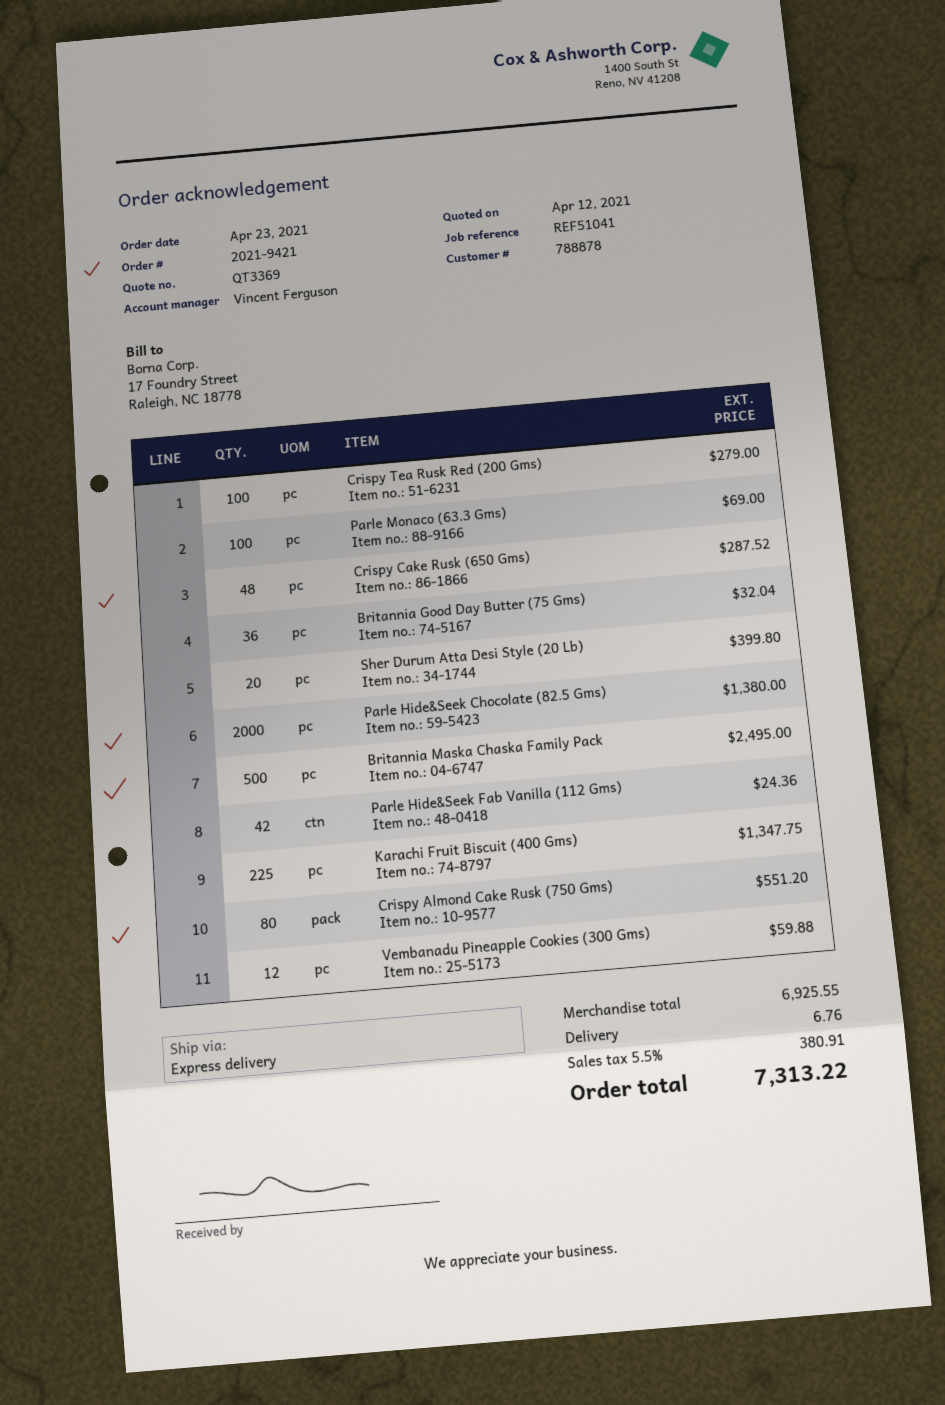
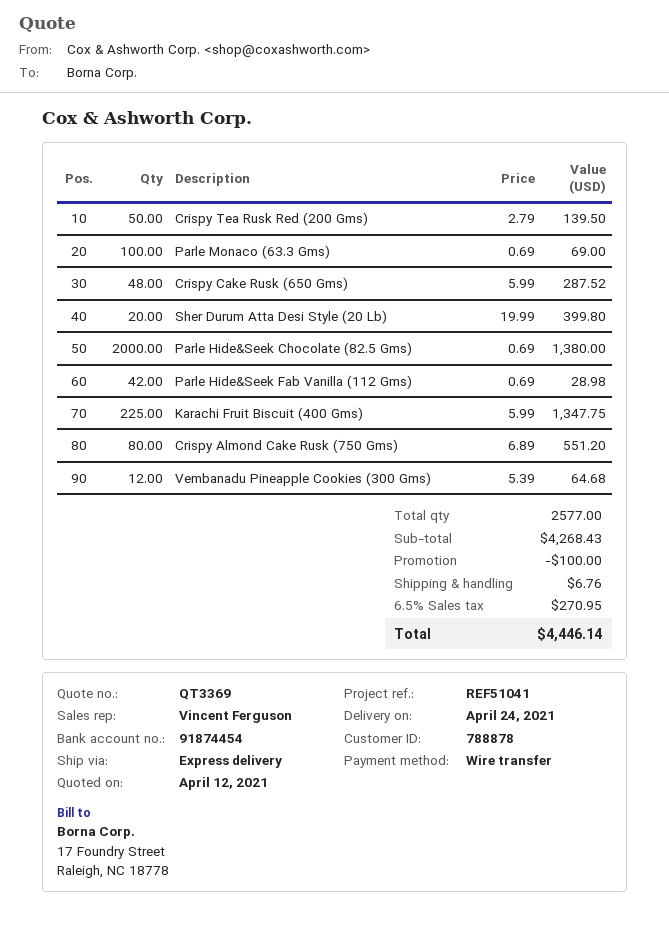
Crispy Tea Rusk Red (200 Gms): 100 for 279.00 -> 50 for 139.50
Britannia Good Day Butter (75 Gms): 36 for 32.04 -> none
Britannia Maska Chaska Family Pack: 500 for 2495.00 -> none
Parle Hide&Seek Fab Vanilla (112 Gms): 42 for 24.36 -> 42 for 28.98
Vembanadu Pineapple Cookies (300 Gms): 12 for 59.88 -> 12 for 64.68
subtotal: 6925.55 -> 4268.43
discount: none -> 100.00
tax: 5.5% = 380.91 -> 6.5% = 270.95
total: 7313.22 -> 4446.14

